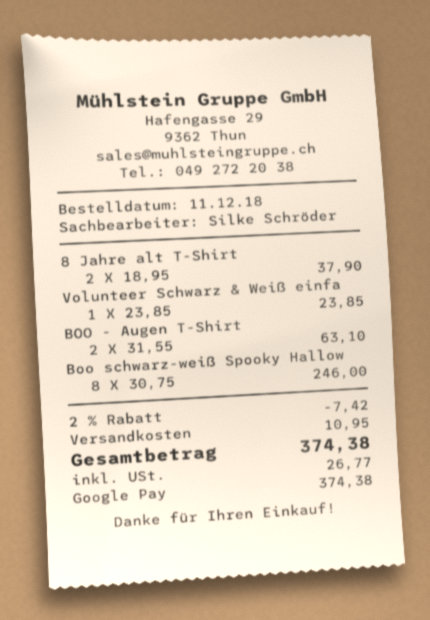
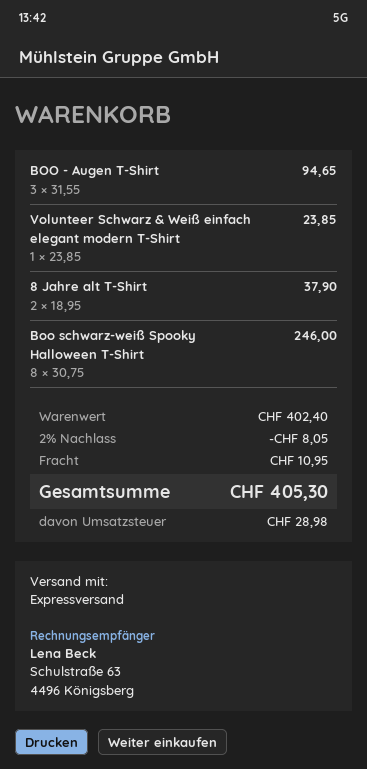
BOO - Augen T-Shirt: 2 x 31.55 = 63.10 -> 3 x 31.55 = 94.65
discount: 2% = 7.42 -> 2% = 8.05
tax: 26.77 -> 28.98
total: 374.38 -> 405.30

